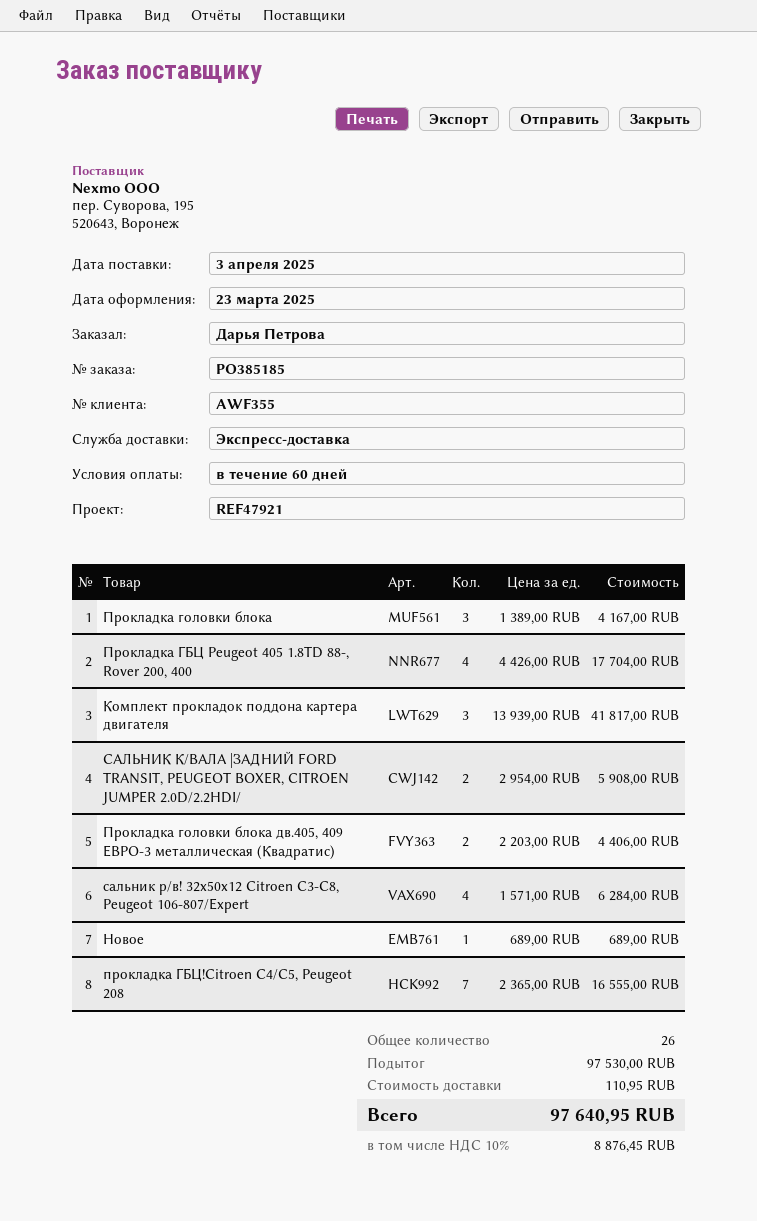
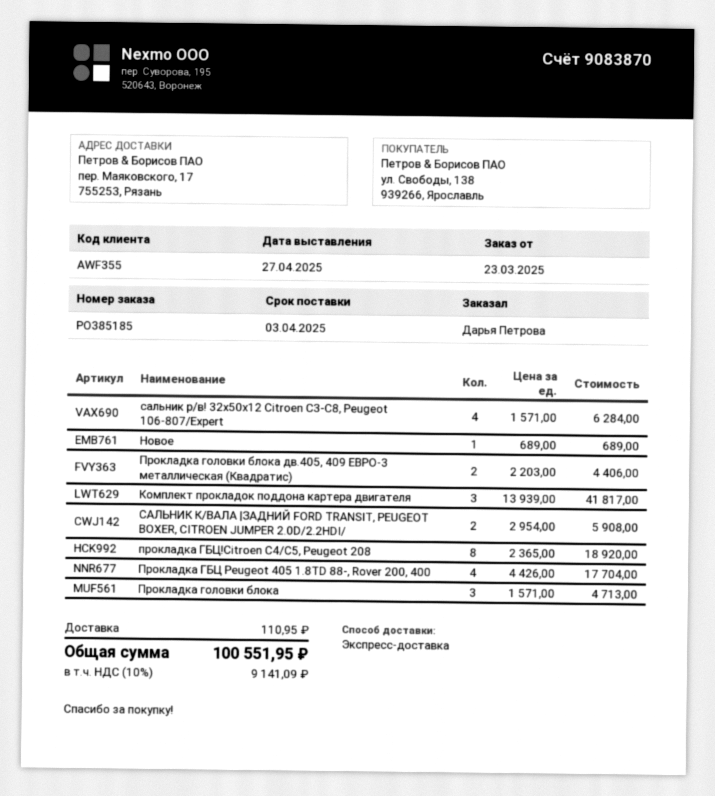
Прокладка головки блока: 3 x 1389.00 = 4167.00 -> 3 x 1571.00 = 4713.00
прокладка ГБЦ!Citroen C4/C5, Peugeot 208: 7 x 2365.00 = 16555.00 -> 8 x 2365.00 = 18920.00
tax: 10% = 8876.45 -> 10% = 9141.09
total: 97640.95 -> 100551.95

